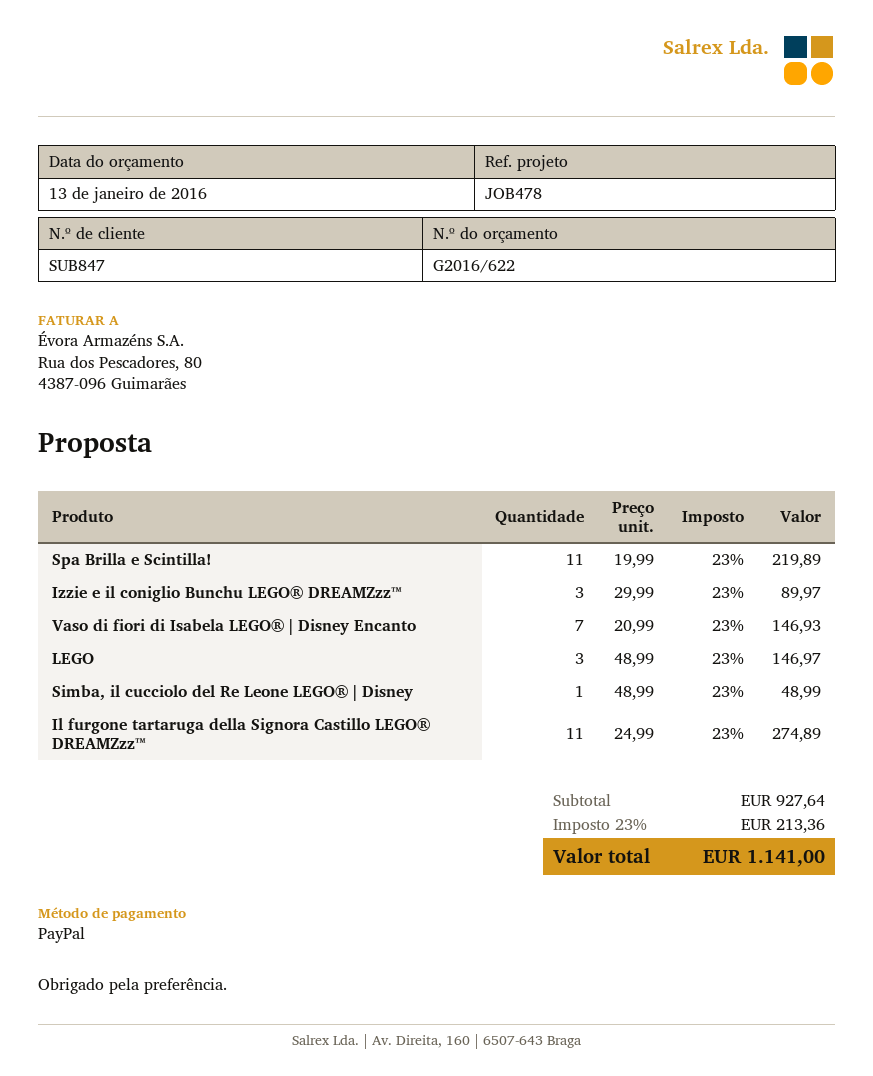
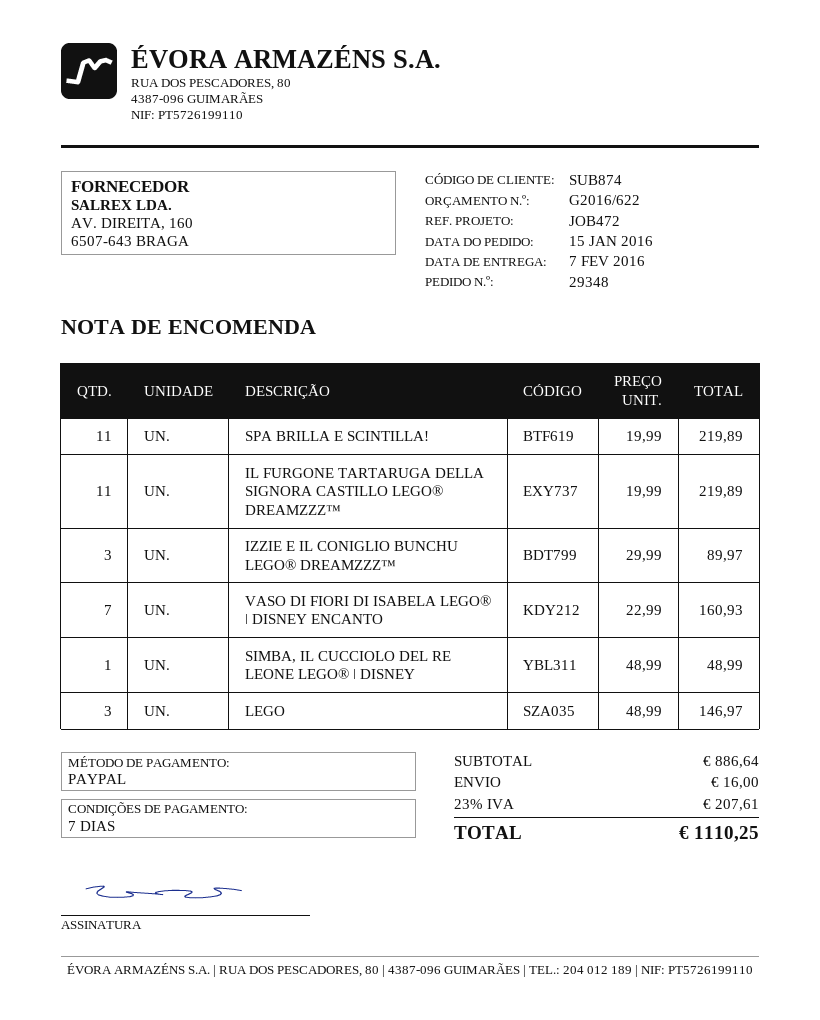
customer number: SUB847 -> SUB874
reference: JOB478 -> JOB472
Vaso di fiori di Isabela LEGO® ǀ Disney Encanto: 7 x 20.99 = 146.93 -> 7 x 22.99 = 160.93
Il furgone tartaruga della Signora Castillo LEGO® DREAMZzz™: 11 x 24.99 = 274.89 -> 11 x 19.99 = 219.89
subtotal: 927.64 -> 886.64
shipping: none -> 16.00
tax: 23% = 213.36 -> 23% = 207.61
total: 1141.00 -> 1110.25

